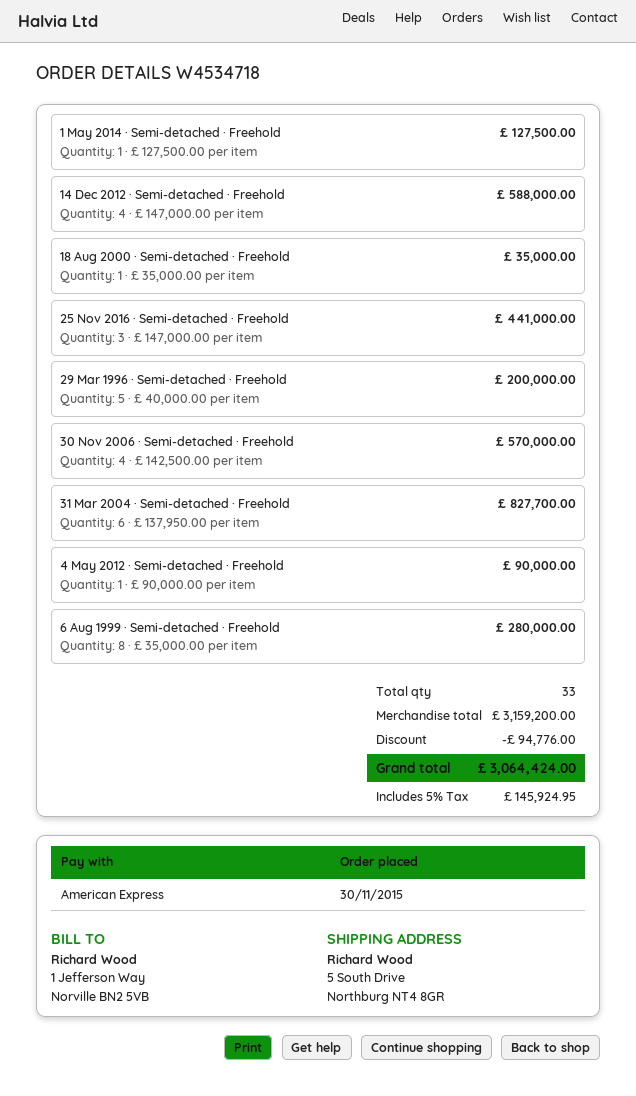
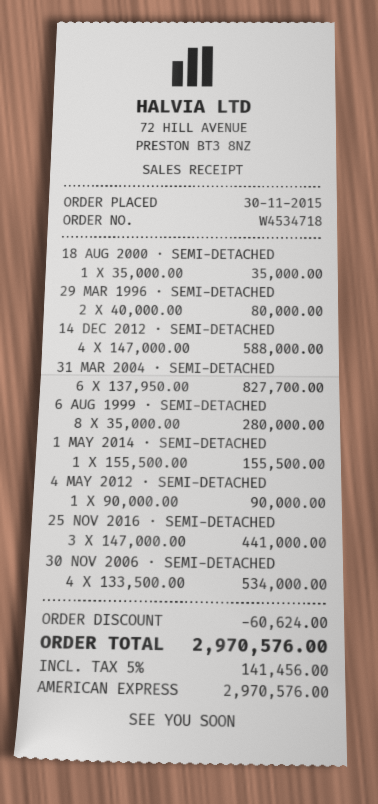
1 May 2014 · Semi-detached · Freehold: 1 x 127500.00 = 127500.00 -> 1 x 155500.00 = 155500.00
29 Mar 1996 · Semi-detached · Freehold: 5 x 40000.00 = 200000.00 -> 2 x 40000.00 = 80000.00
30 Nov 2006 · Semi-detached · Freehold: 4 x 142500.00 = 570000.00 -> 4 x 133500.00 = 534000.00
discount: 94776.00 -> 60624.00
tax: 5% = 145924.95 -> 5% = 141456.00
total: 3064424.00 -> 2970576.00

